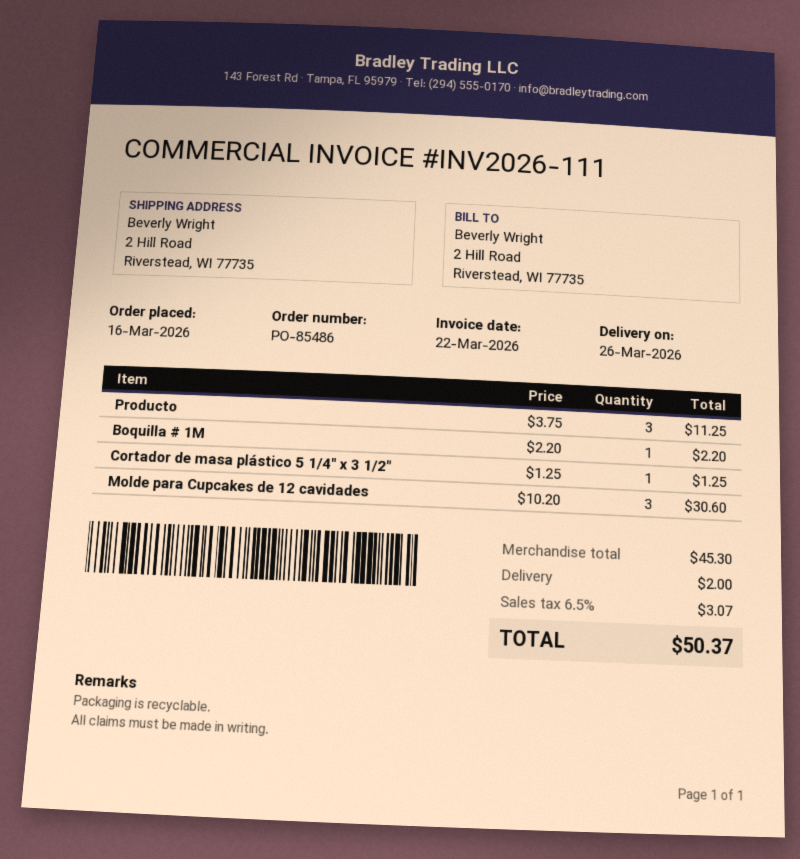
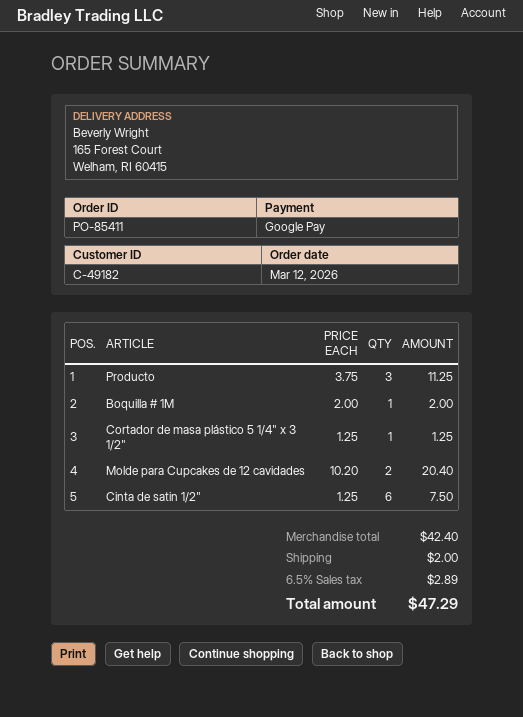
order number: PO-85486 -> PO-85411
order date: 2026-03-16 -> 2026-03-12
ship to: 2 Hill Road, Riverstead, WI 77735 -> 165 Forest Court, Welham, RI 60415
Boquilla # 1M: 1 x 2.20 = 2.20 -> 1 x 2.00 = 2.00
Molde para Cupcakes de 12 cavidades: 3 x 10.20 = 30.60 -> 2 x 10.20 = 20.40
Cinta de satin 1/2": none -> 6 x 1.25 = 7.50
subtotal: 45.30 -> 42.40
tax: 6.5% = 3.07 -> 6.5% = 2.89
total: 50.37 -> 47.29

